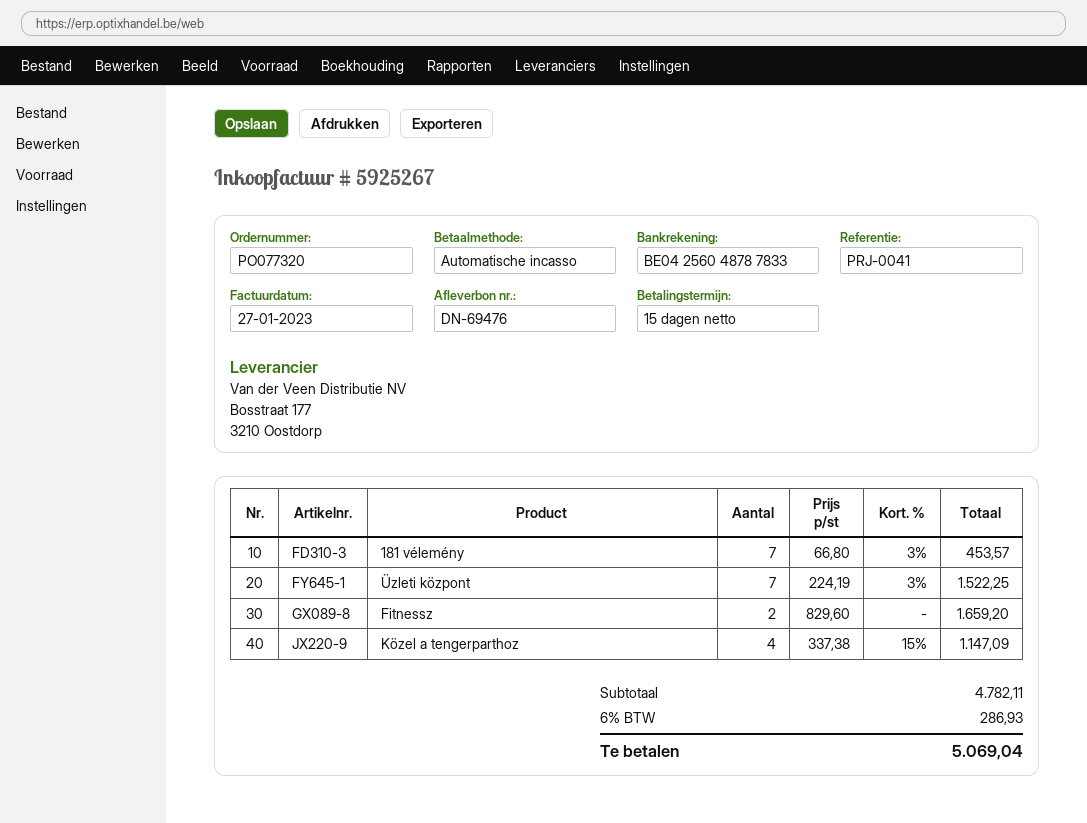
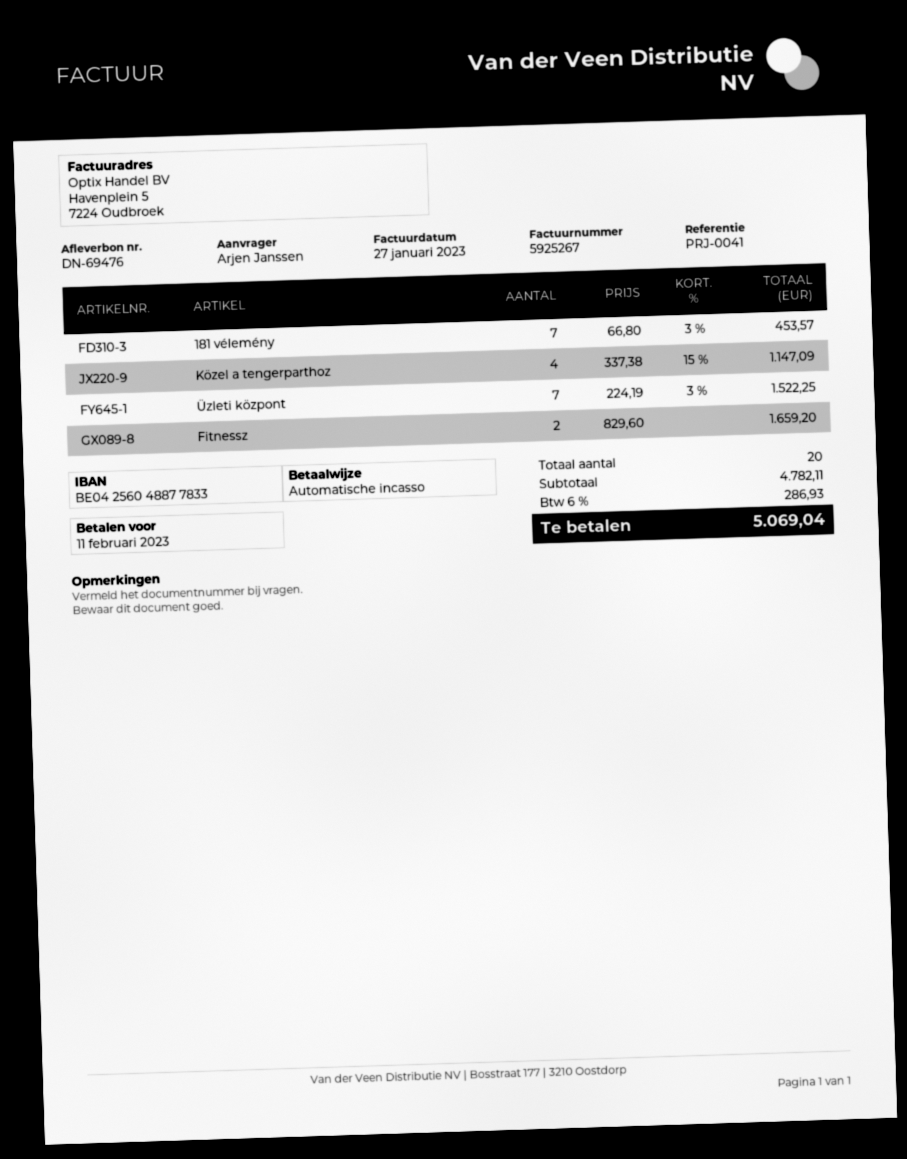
bank account: BE04256048787833 -> BE04256048877833

